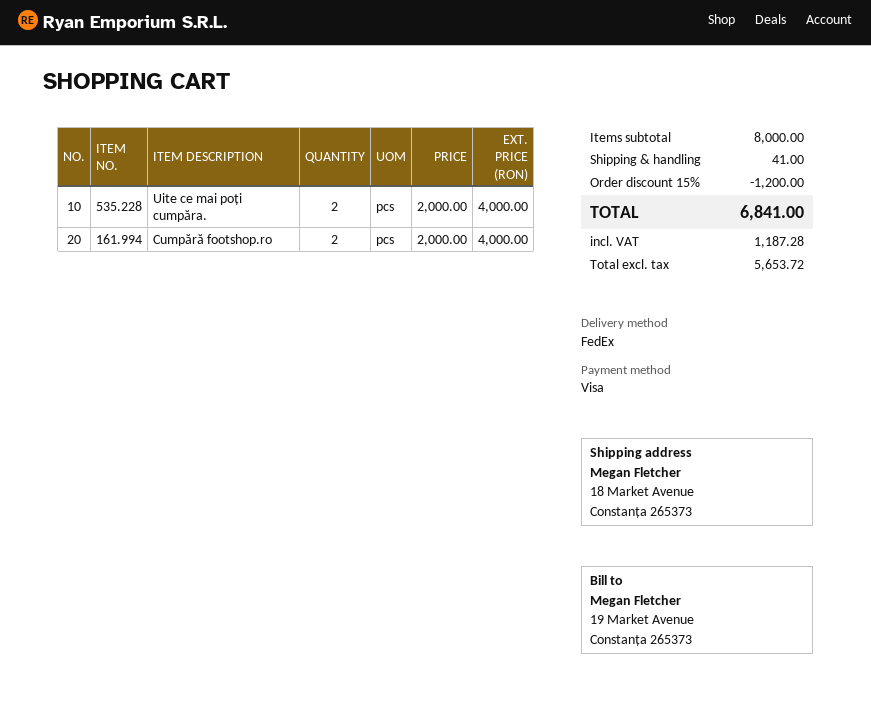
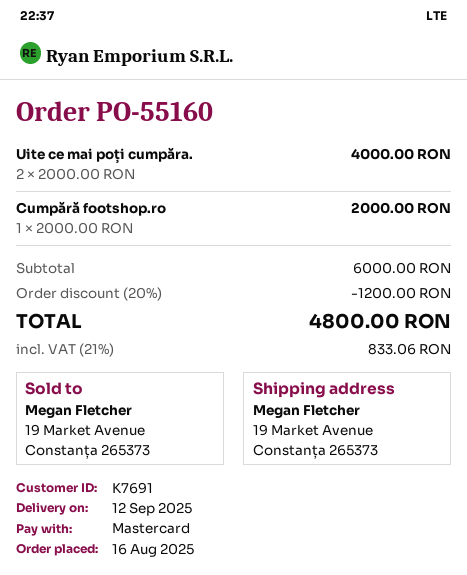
payment method: Visa -> Mastercard
ship to: 18 Market Avenue, Constanța 265373 -> 19 Market Avenue, Constanța 265373
Cumpără footshop.ro: 2 x 2000.00 = 4000.00 -> 1 x 2000.00 = 2000.00
subtotal: 8000.00 -> 6000.00
discount: 15% = 1200.00 -> 20% = 1200.00
shipping: 41.00 -> none
tax: 1187.28 -> 833.06
total: 6841.00 -> 4800.00

